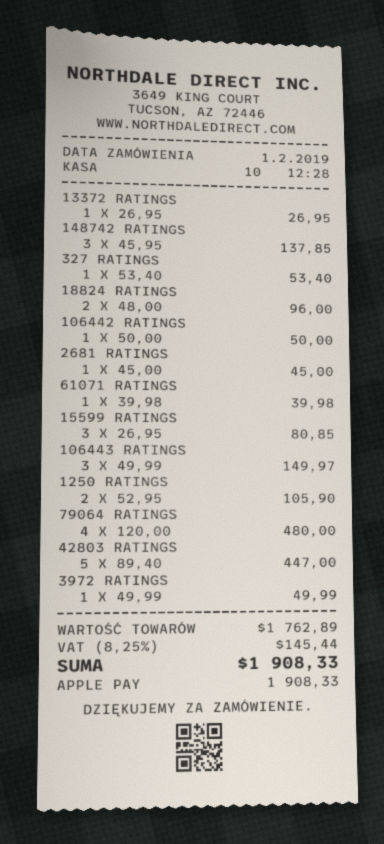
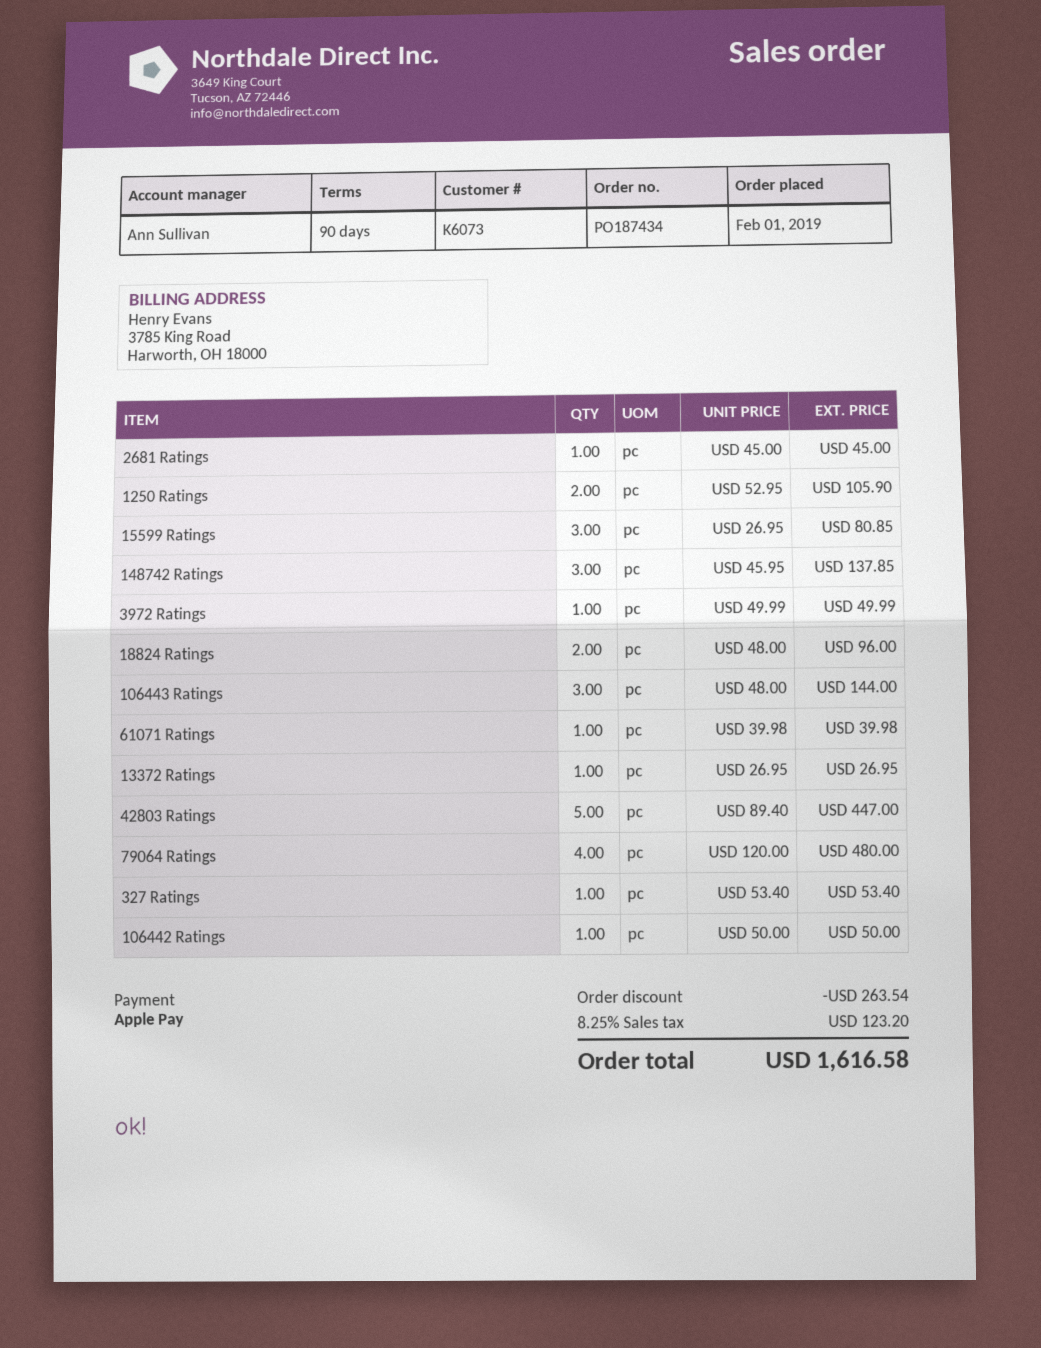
106443 RATINGS: 3 x 49.99 = 149.97 -> 3 x 48.00 = 144.00
discount: none -> 263.54
tax: 8.25% = 145.44 -> 8.25% = 123.20
total: 1908.33 -> 1616.58

